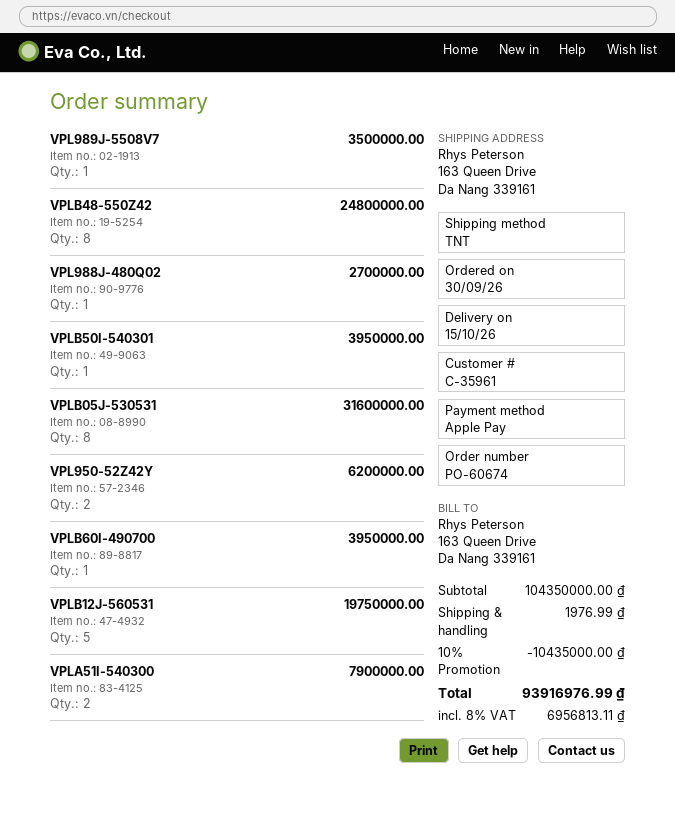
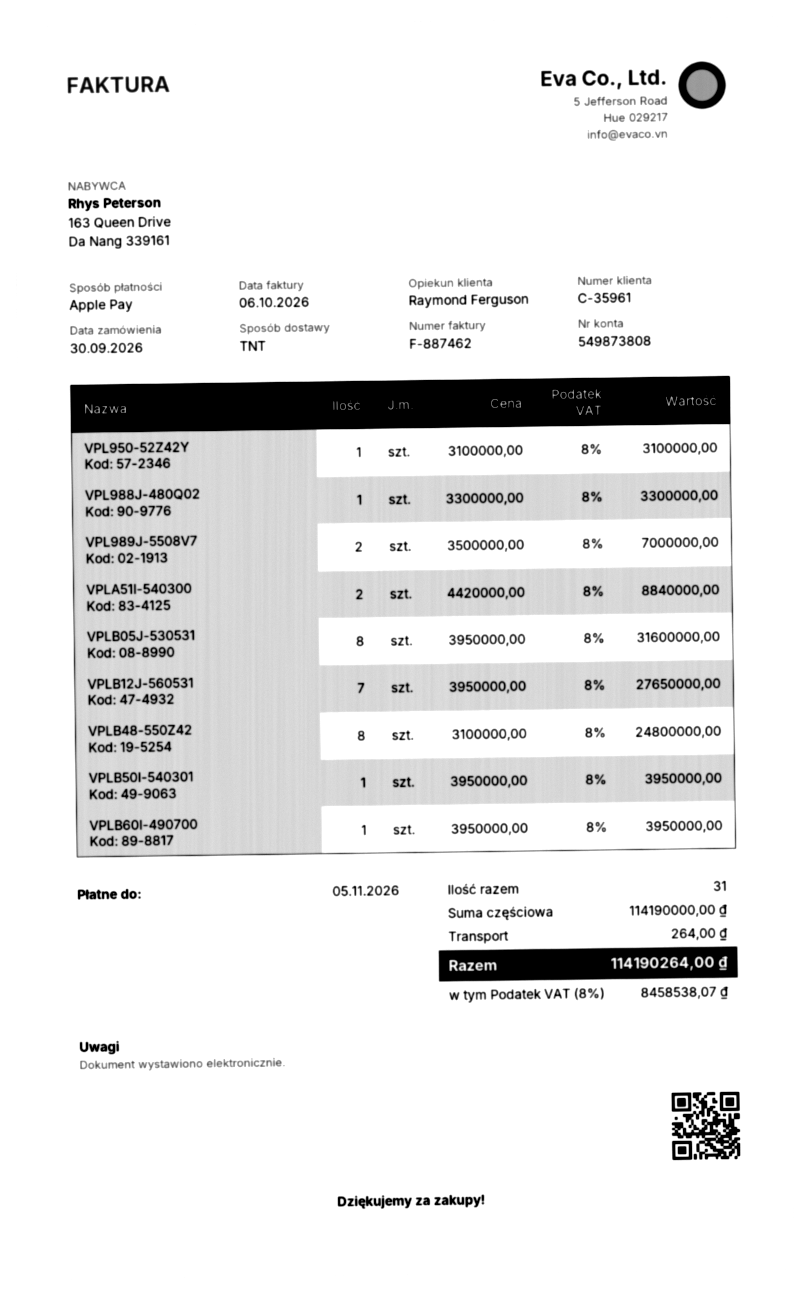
VPL989J-5508V7: 1 for 3500000.00 -> 2 for 7000000.00
VPL988J-480Q02: 1 for 2700000.00 -> 1 for 3300000.00
VPL950-52Z42Y: 2 for 6200000.00 -> 1 for 3100000.00
VPLB12J-560531: 5 for 19750000.00 -> 7 for 27650000.00
VPLA51I-540300: 2 for 7900000.00 -> 2 for 8840000.00
subtotal: 104350000.00 -> 114190000.00
discount: 10% = 10435000.00 -> none
shipping: 1976.99 -> 264.00
tax: 8% = 6956813.11 -> 8% = 8458538.07
total: 93916976.99 -> 114190264.00

